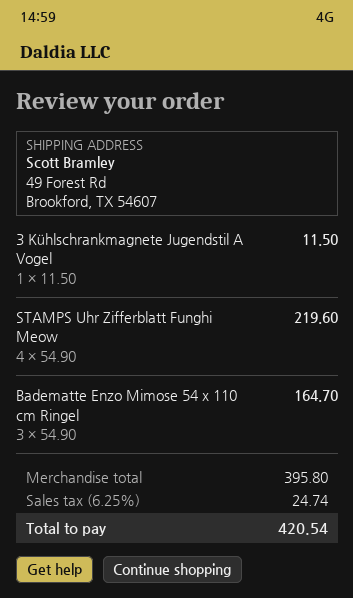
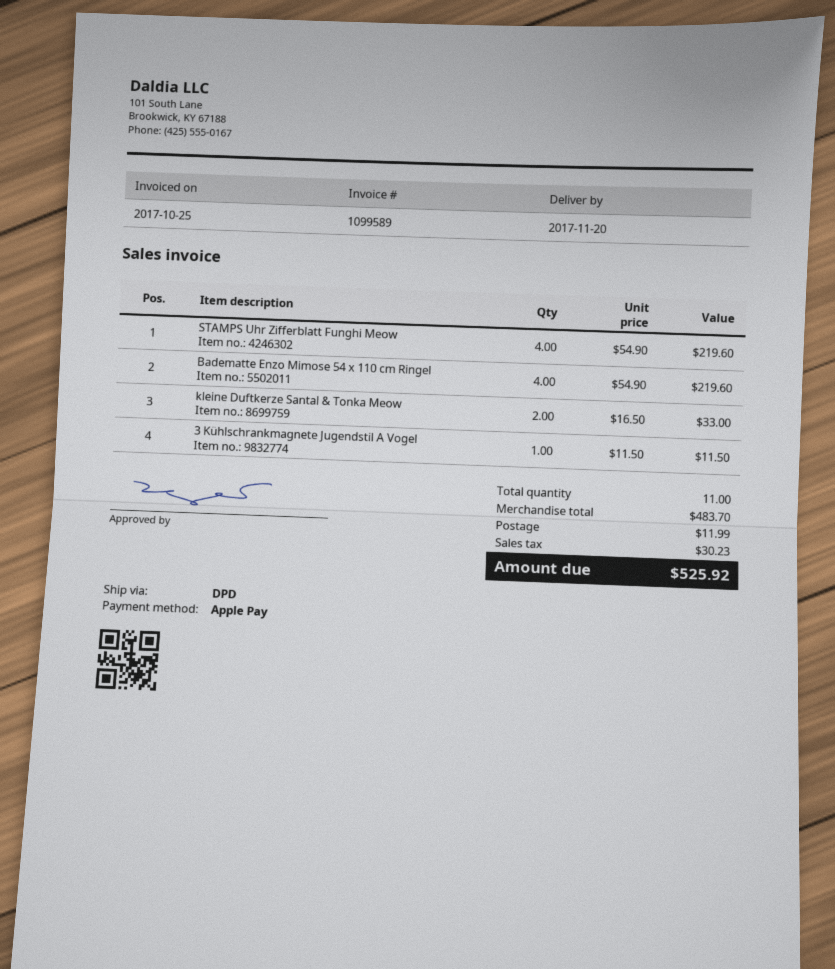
Badematte Enzo Mimose 54 x 110 cm Ringel: 3 x 54.90 = 164.70 -> 4 x 54.90 = 219.60
kleine Duftkerze Santal & Tonka Meow: none -> 2 x 16.50 = 33.00
subtotal: 395.80 -> 483.70
shipping: none -> 11.99
tax: 24.74 -> 30.23
total: 420.54 -> 525.92

